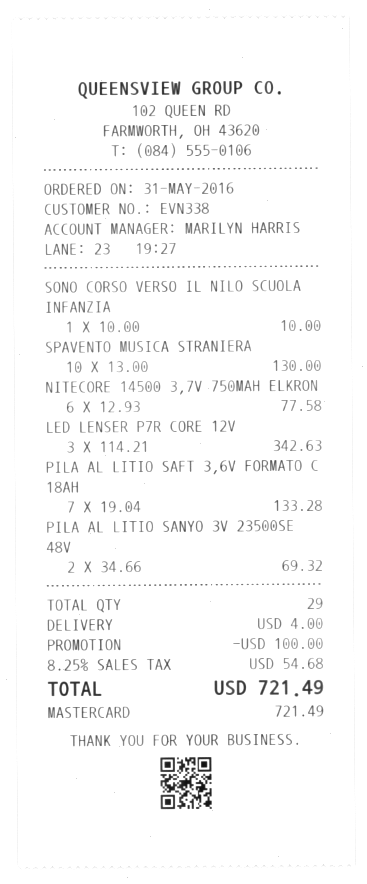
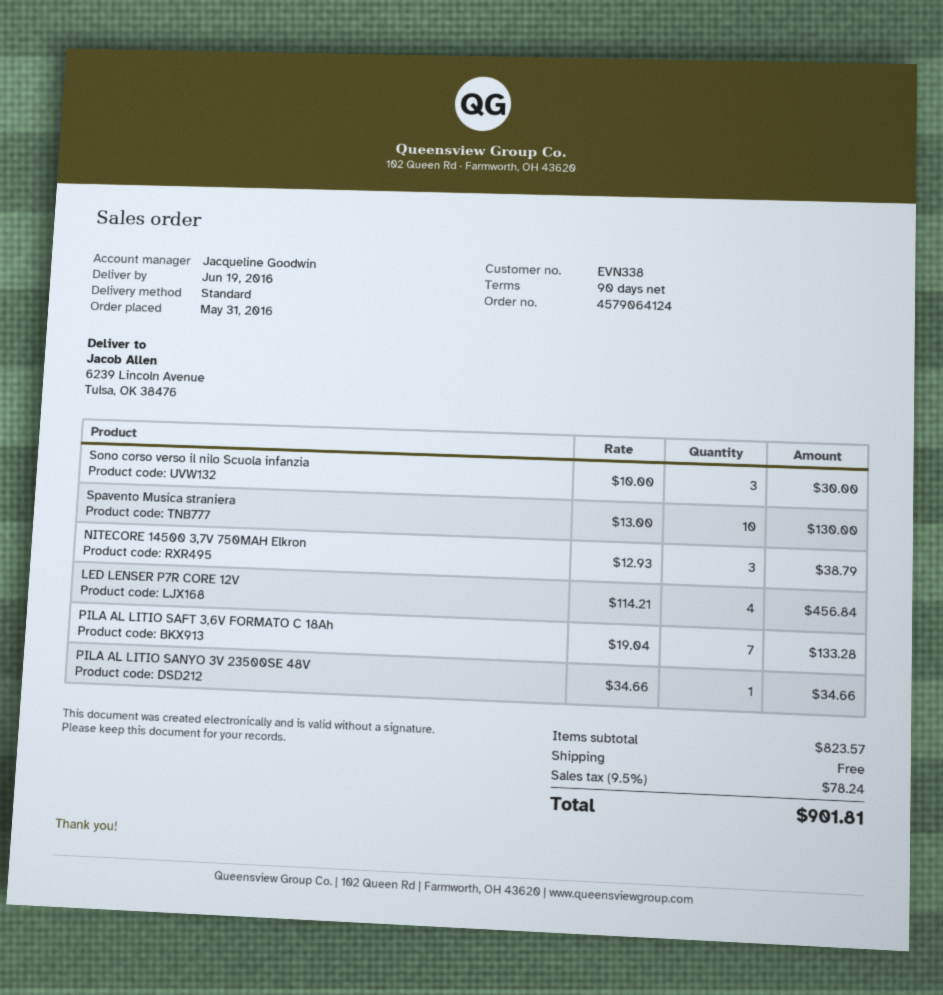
sales rep: MARILYN HARRIS -> Jacqueline Goodwin
SONO CORSO VERSO IL NILO SCUOLA INFANZIA: 1 x 10.00 = 10.00 -> 3 x 10.00 = 30.00
NITECORE 14500 3,7V 750MAH ELKRON: 6 x 12.93 = 77.58 -> 3 x 12.93 = 38.79
LED LENSER P7R CORE 12V: 3 x 114.21 = 342.63 -> 4 x 114.21 = 456.84
PILA AL LITIO SANYO 3V 23500SE 48V: 2 x 34.66 = 69.32 -> 1 x 34.66 = 34.66
discount: 100.00 -> none
shipping: 4.00 -> 0.00
tax: 8.25% = 54.68 -> 9.5% = 78.24
total: 721.49 -> 901.81

